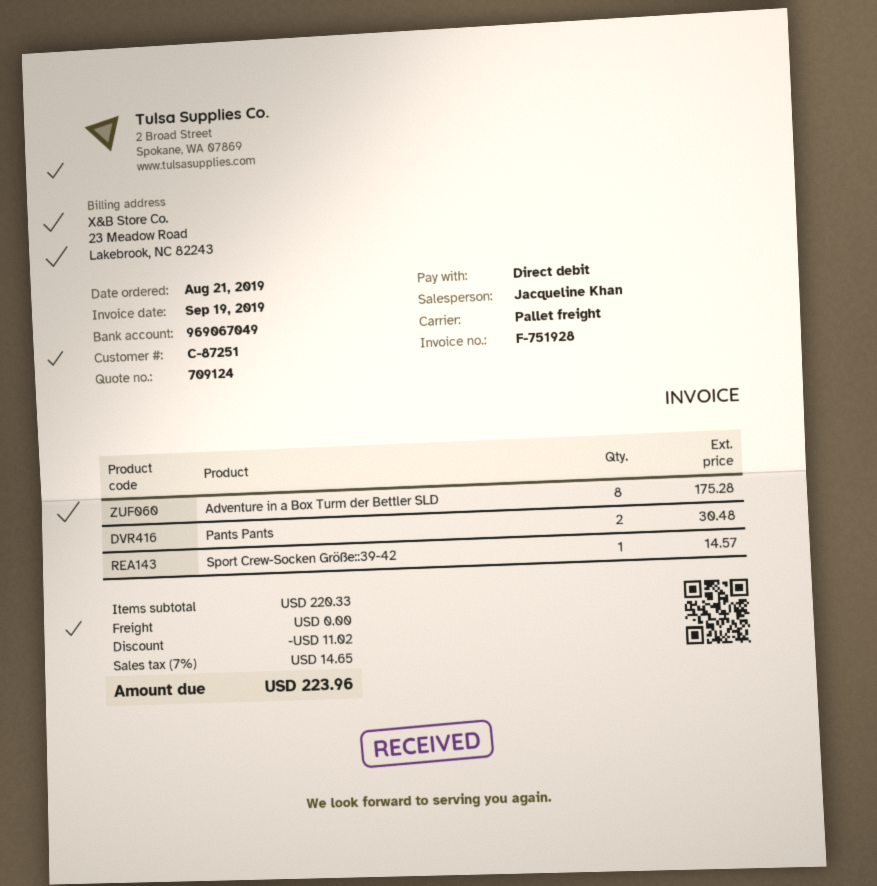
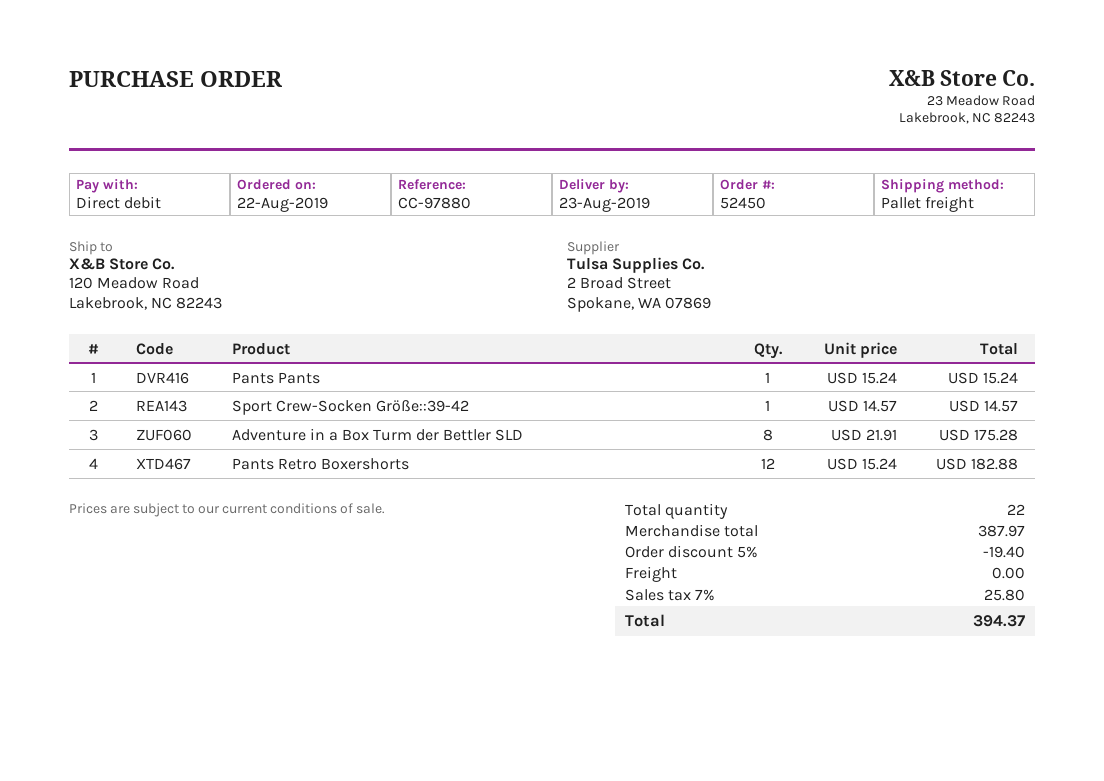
order date: 2019-08-21 -> 2019-08-22
Pants Pants: 2 for 30.48 -> 1 for 15.24
Pants Retro Boxershorts: none -> 12 for 182.88
subtotal: 220.33 -> 387.97
discount: 11.02 -> 19.40
tax: 7% = 14.65 -> 7% = 25.80
total: 223.96 -> 394.37

